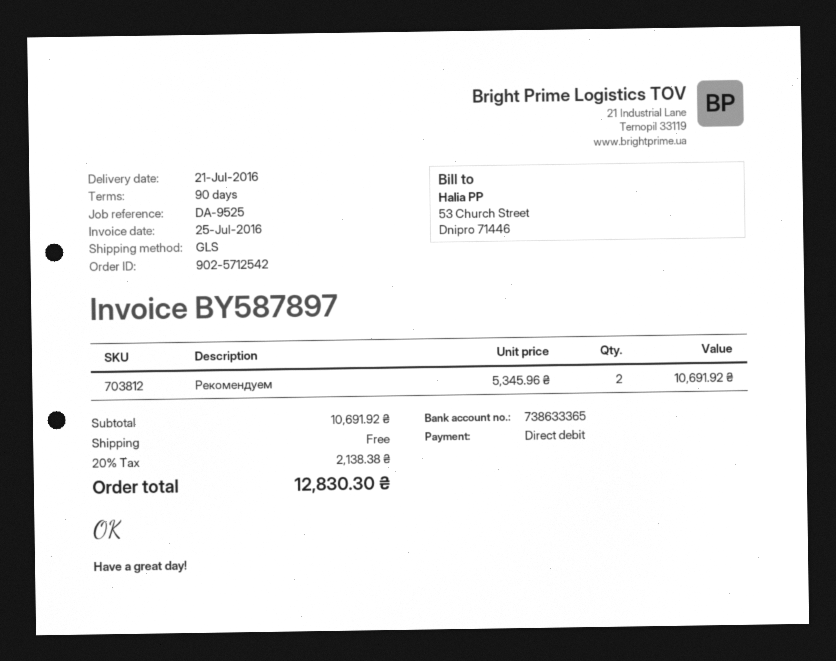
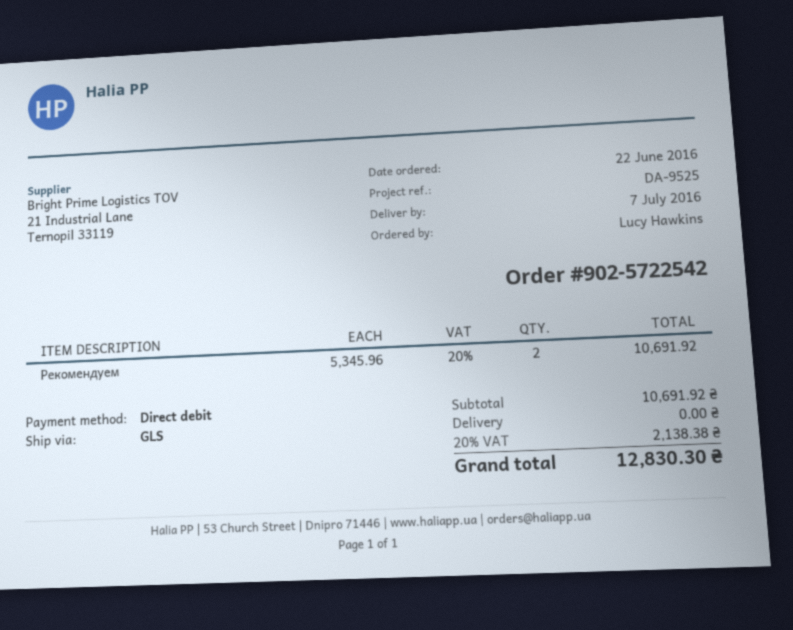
order number: 902-5712542 -> 902-5722542
delivery date: 2016-07-21 -> 2016-07-07

